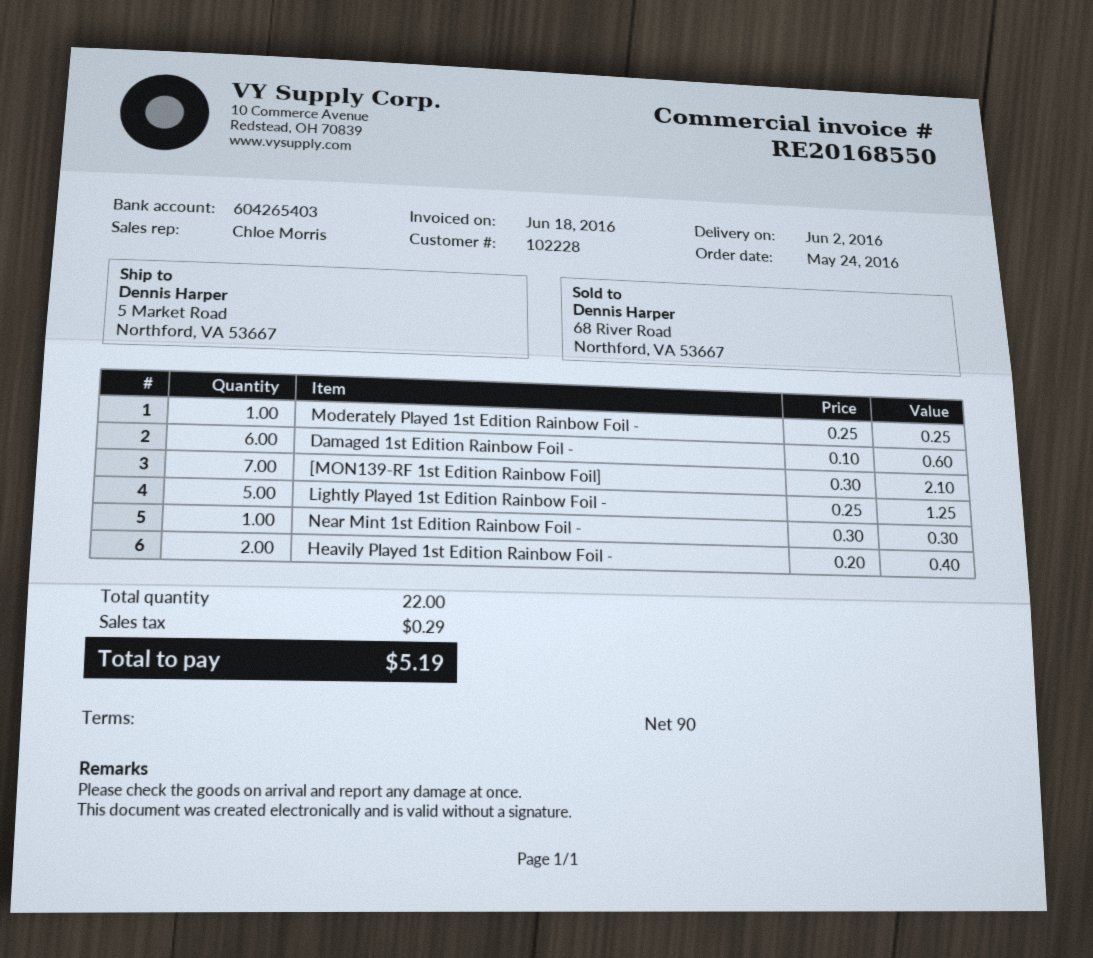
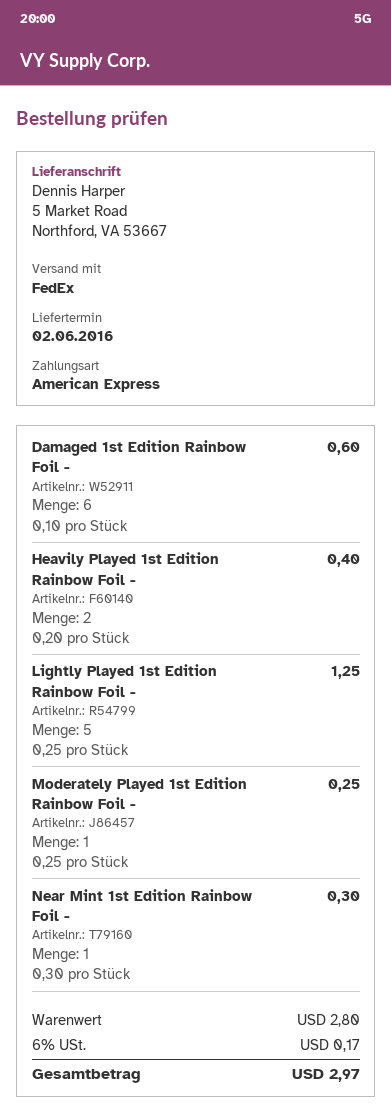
[MON139-RF 1st Edition Rainbow Foil]: 7 x 0.30 = 2.10 -> none
tax: 0.29 -> 0.17
total: 5.19 -> 2.97

